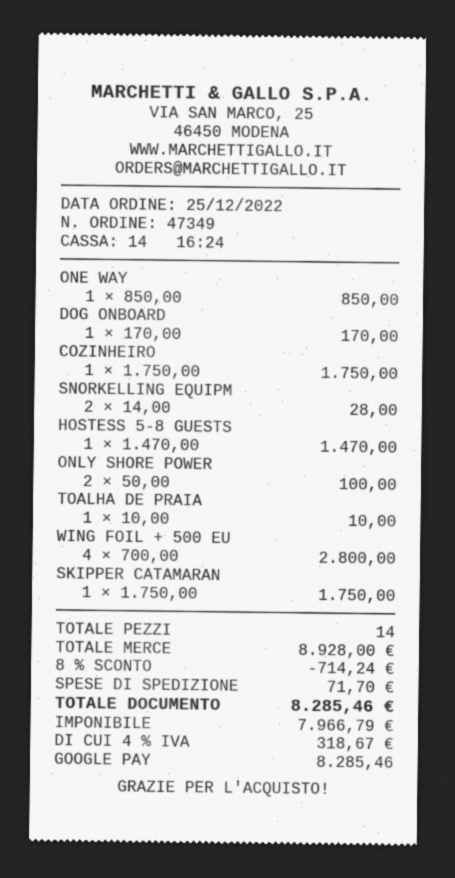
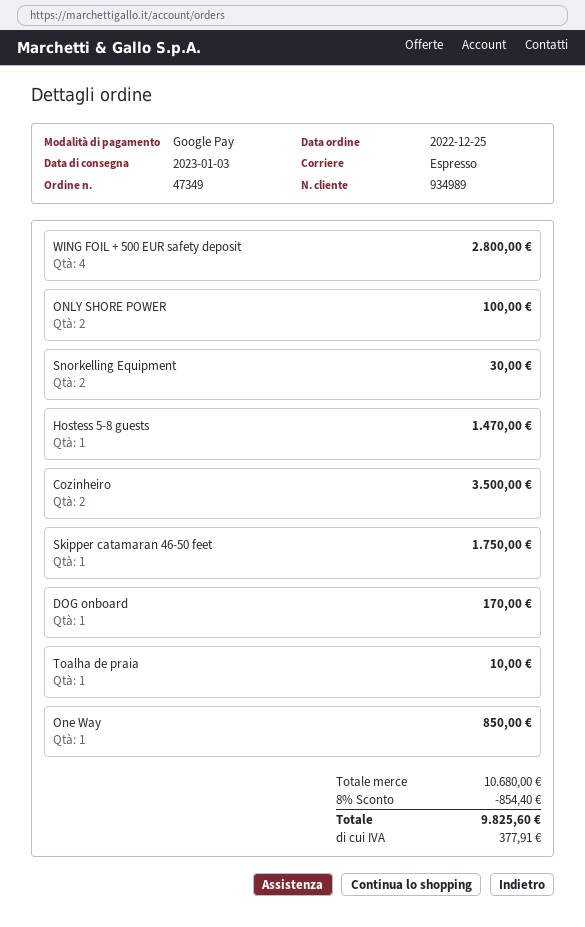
COZINHEIRO: 1 for 1750.00 -> 2 for 3500.00
SNORKELLING EQUIPM: 2 for 28.00 -> 2 for 30.00
subtotal: 8928.00 -> 10680.00
discount: 8% = 714.24 -> 8% = 854.40
shipping: 71.70 -> none
tax: 318.67 -> 377.91
total: 8285.46 -> 9825.60

